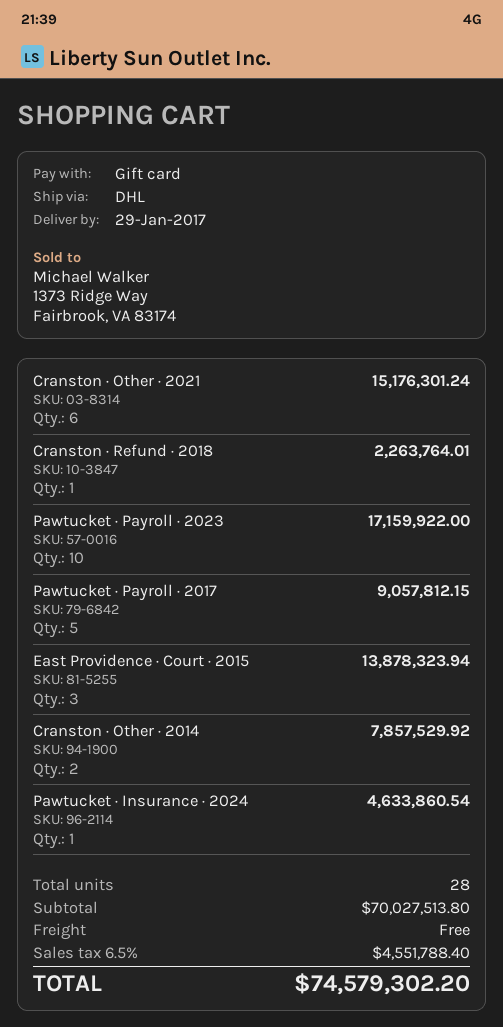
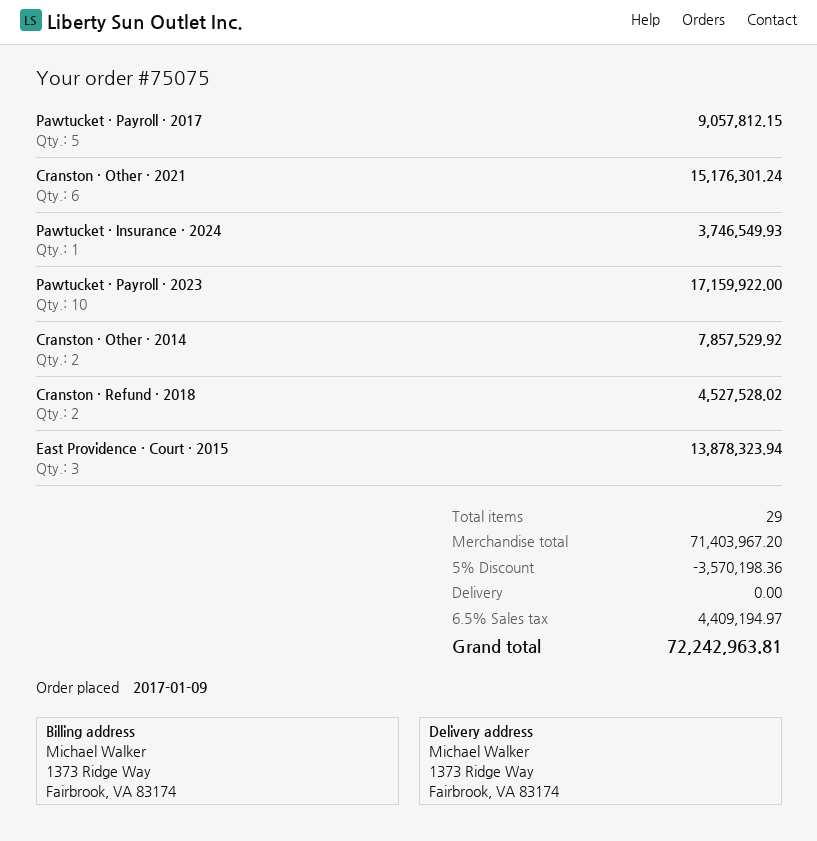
Cranston · Refund · 2018: 1 for 2263764.01 -> 2 for 4527528.02
Pawtucket · Insurance · 2024: 1 for 4633860.54 -> 1 for 3746549.93
total quantity: 28 -> 29
subtotal: 70027513.80 -> 71403967.20
discount: none -> 5% = 3570198.36
tax: 6.5% = 4551788.40 -> 6.5% = 4409194.97
total: 74579302.20 -> 72242963.81

